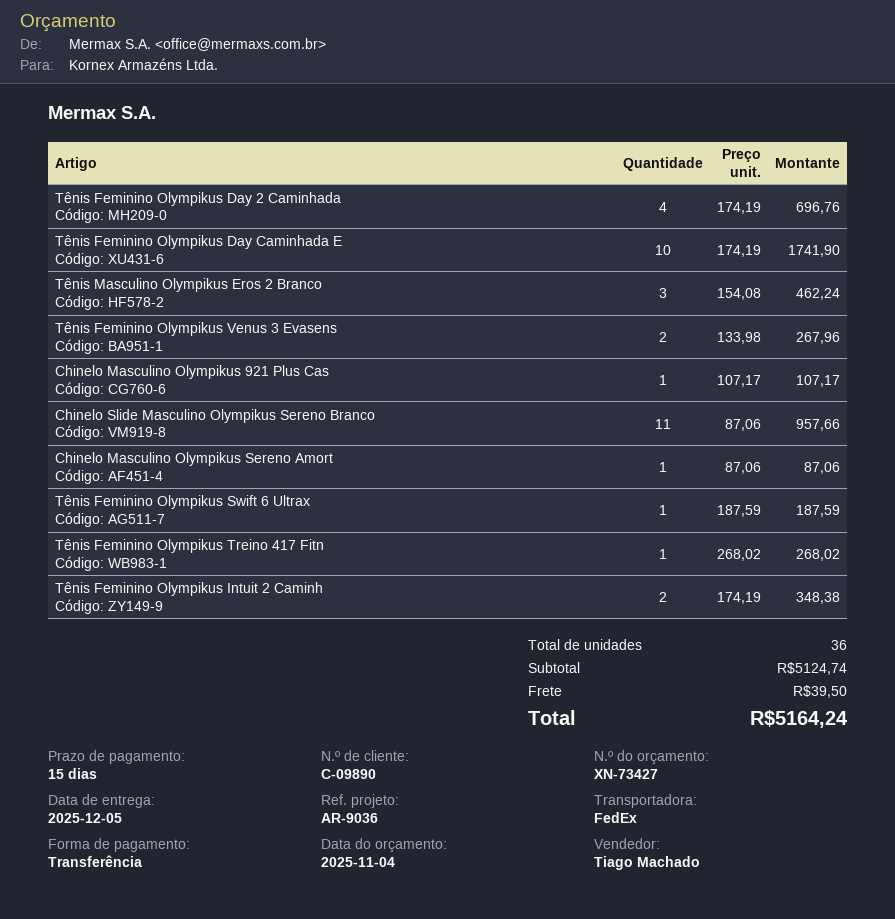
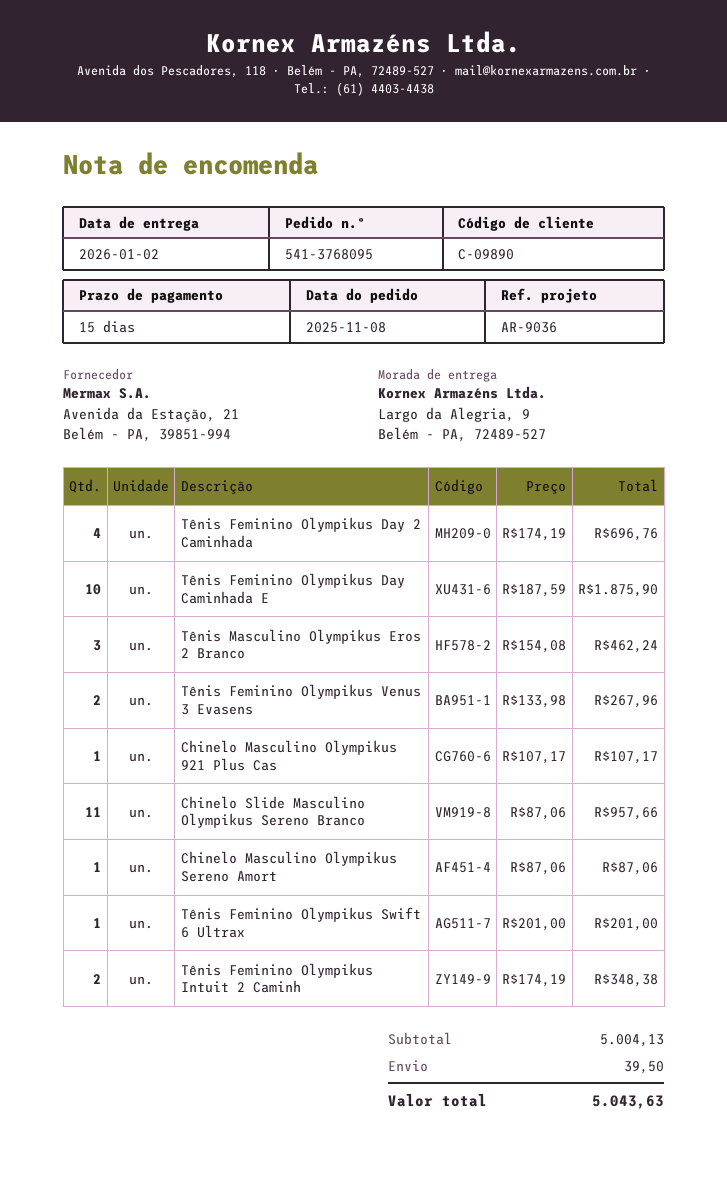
delivery date: 2025-12-05 -> 2026-01-02
Tênis Feminino Olympikus Day Caminhada E: 10 x 174.19 = 1741.90 -> 10 x 187.59 = 1875.90
Tênis Feminino Olympikus Swift 6 Ultrax: 1 x 187.59 = 187.59 -> 1 x 201.00 = 201.00
Tênis Feminino Olympikus Treino 417 Fitn: 1 x 268.02 = 268.02 -> none
subtotal: 5124.74 -> 5004.13
total: 5164.24 -> 5043.63

